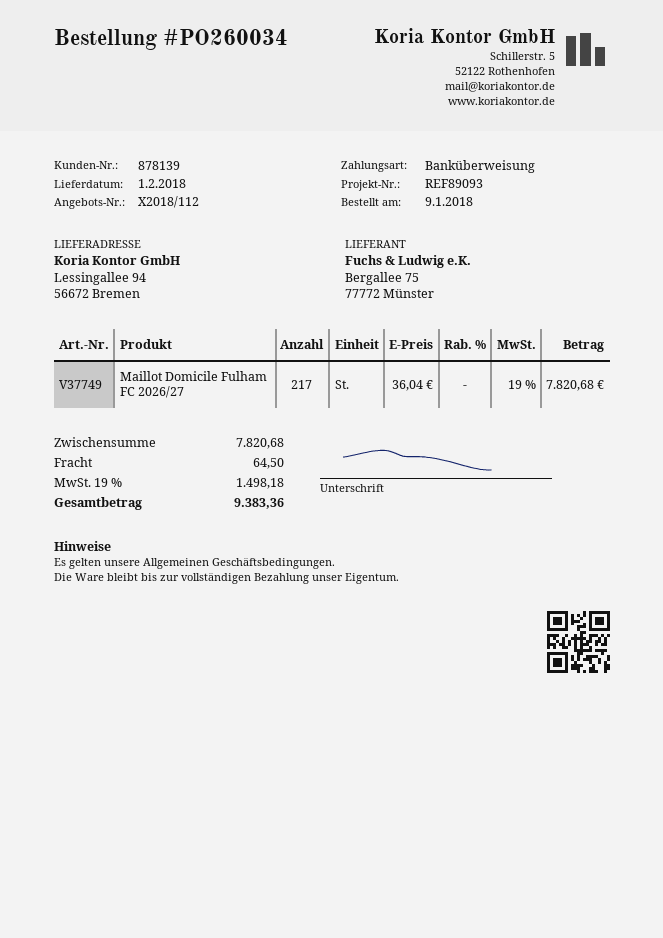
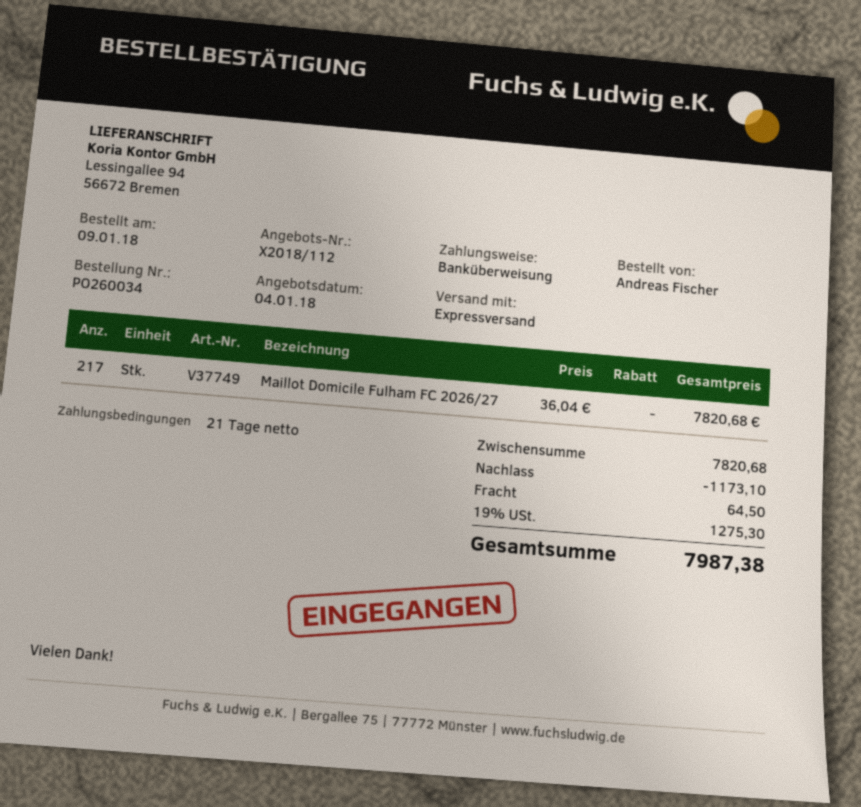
discount: none -> 1173.10
tax: 19% = 1498.18 -> 19% = 1275.30
total: 9383.36 -> 7987.38

